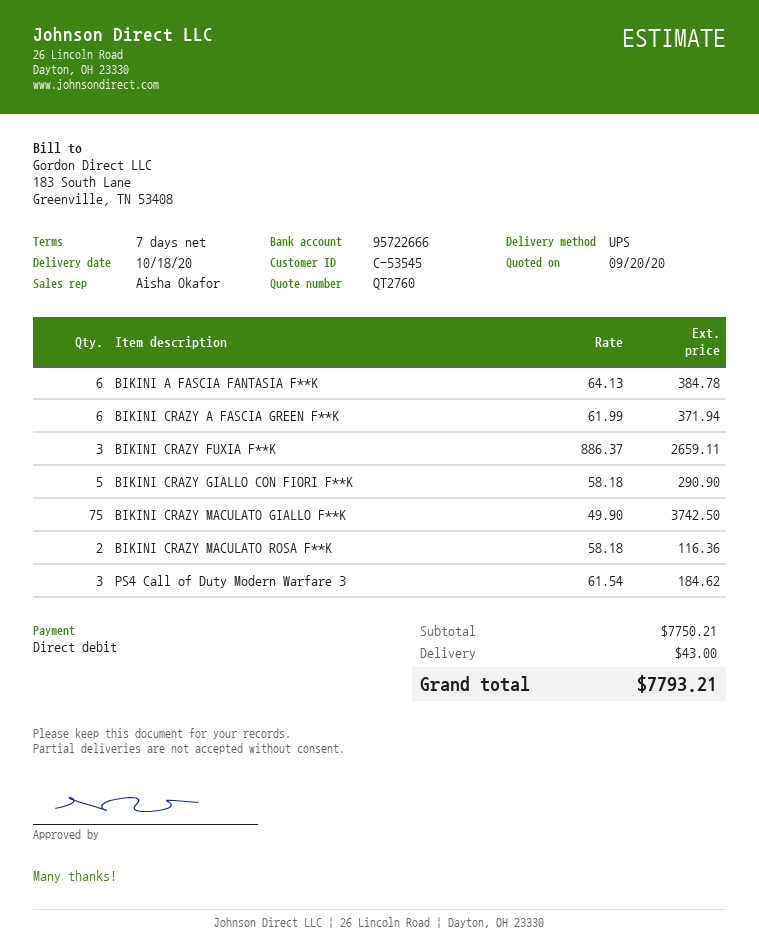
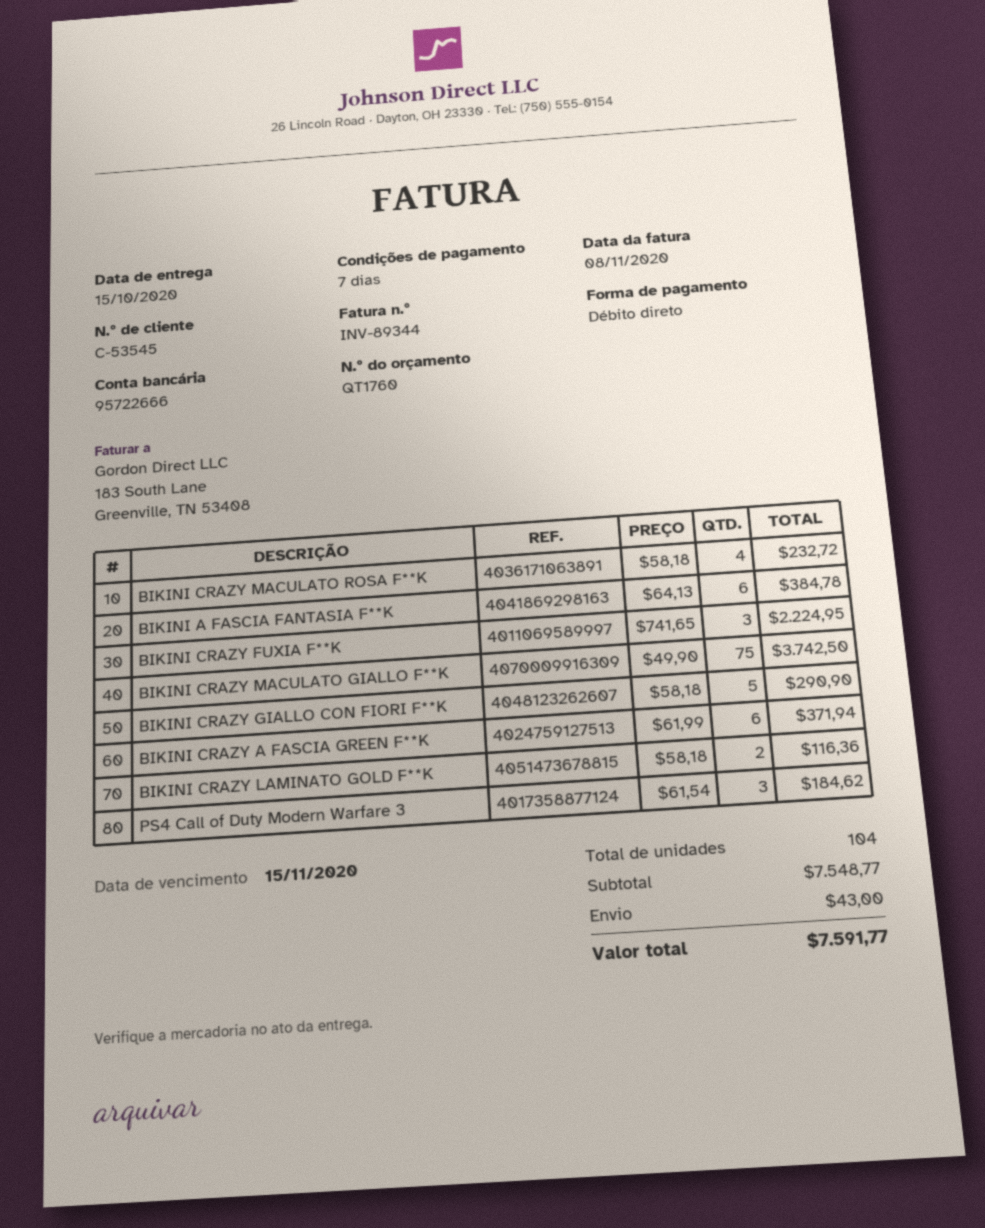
quote number: QT2760 -> QT1760
delivery date: 2020-10-18 -> 2020-10-15
BIKINI CRAZY FUXIA F**K: 3 x 886.37 = 2659.11 -> 3 x 741.65 = 2224.95
BIKINI CRAZY MACULATO ROSA F**K: 2 x 58.18 = 116.36 -> 4 x 58.18 = 232.72
BIKINI CRAZY LAMINATO GOLD F**K: none -> 2 x 58.18 = 116.36
subtotal: 7750.21 -> 7548.77
total: 7793.21 -> 7591.77

